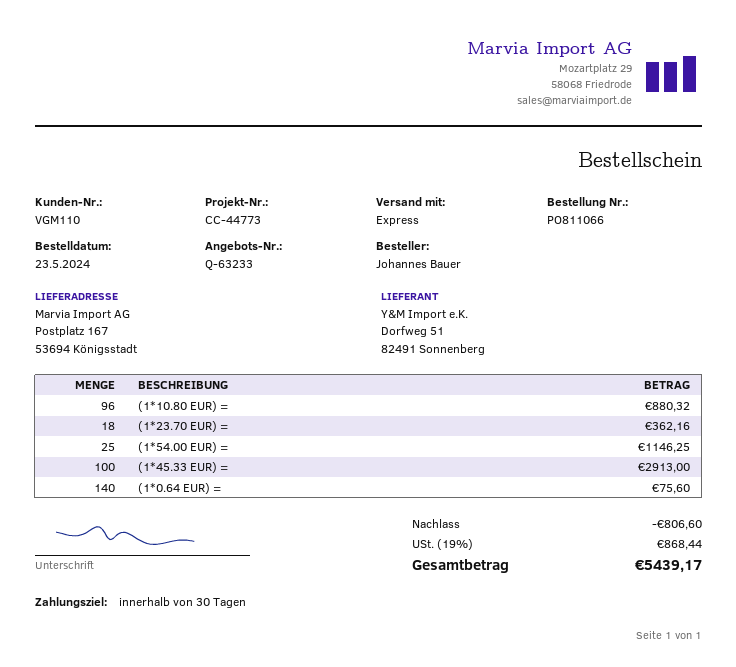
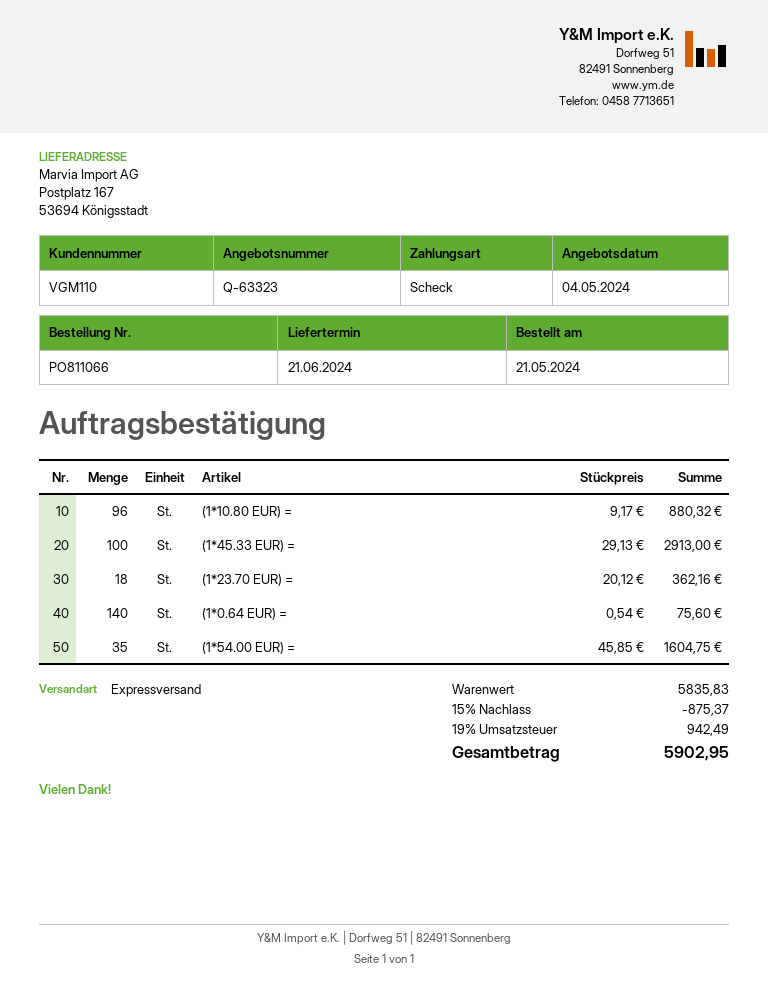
quote number: Q-63233 -> Q-63323
order date: 2024-05-23 -> 2024-05-21
(1*54.00 EUR) =: 25 for 1146.25 -> 35 for 1604.75
discount: 806.60 -> 875.37
tax: 19% = 868.44 -> 19% = 942.49
total: 5439.17 -> 5902.95

